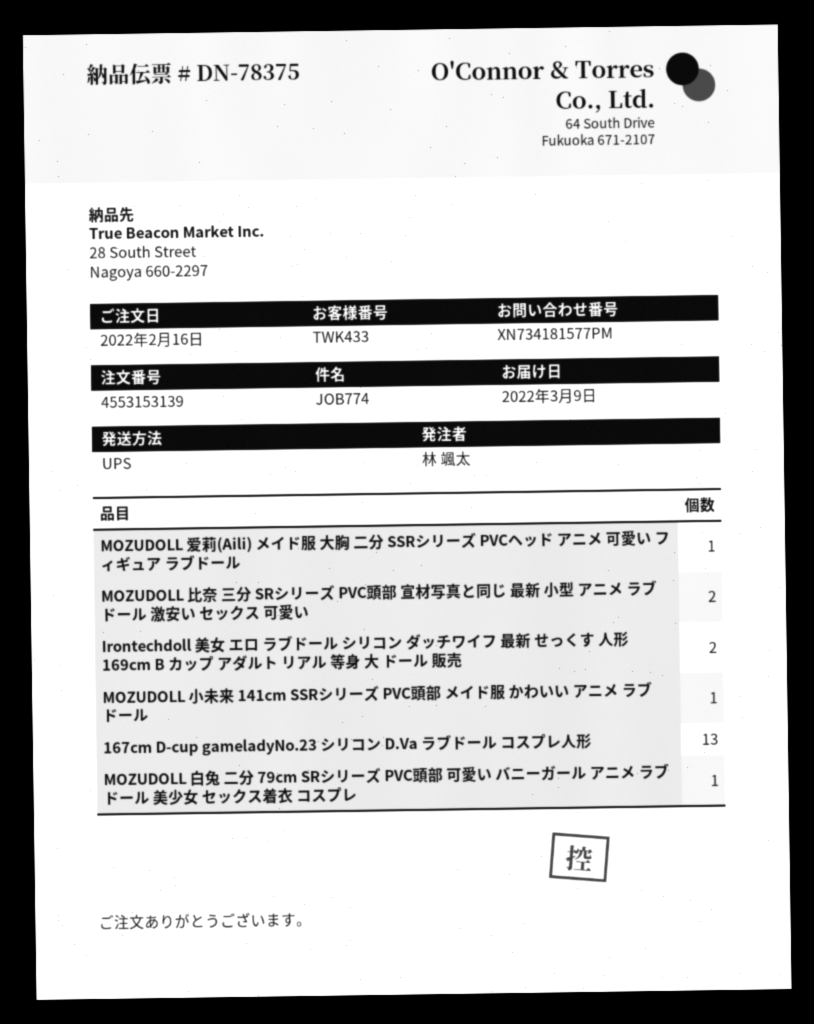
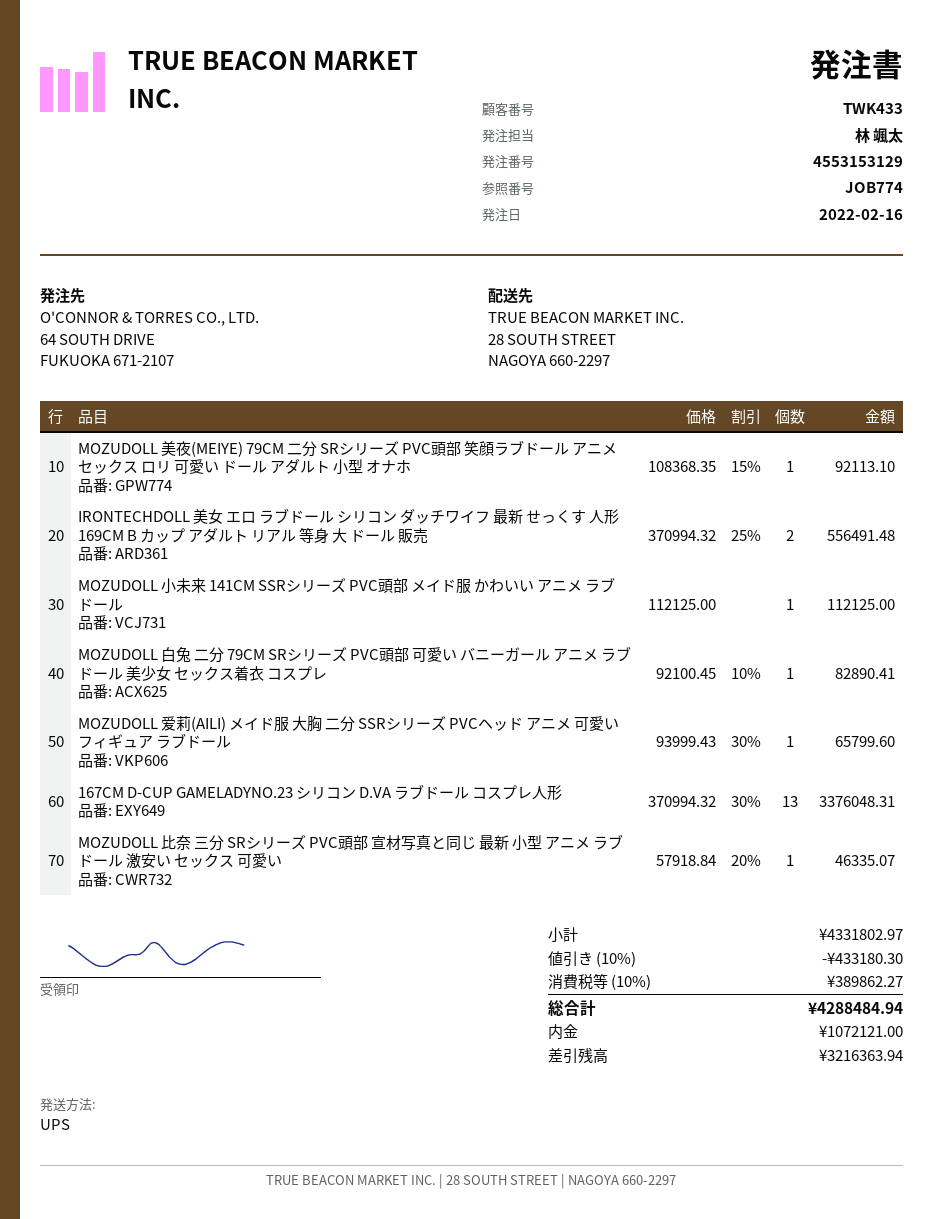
order number: 4553153139 -> 4553153129
MOZUDOLL 比奈 三分 SRシリーズ PVC頭部 宣材写真と同じ 最新 小型 アニメ ラブドール 激安い セックス 可愛い: 2 -> 1
MOZUDOLL 美夜(MEIYE) 79CM 二分 SRシリーズ PVC頭部 笑顔ラブドール アニメ セックス ロリ 可愛い ドール アダルト 小型 オナホ: none -> 1

